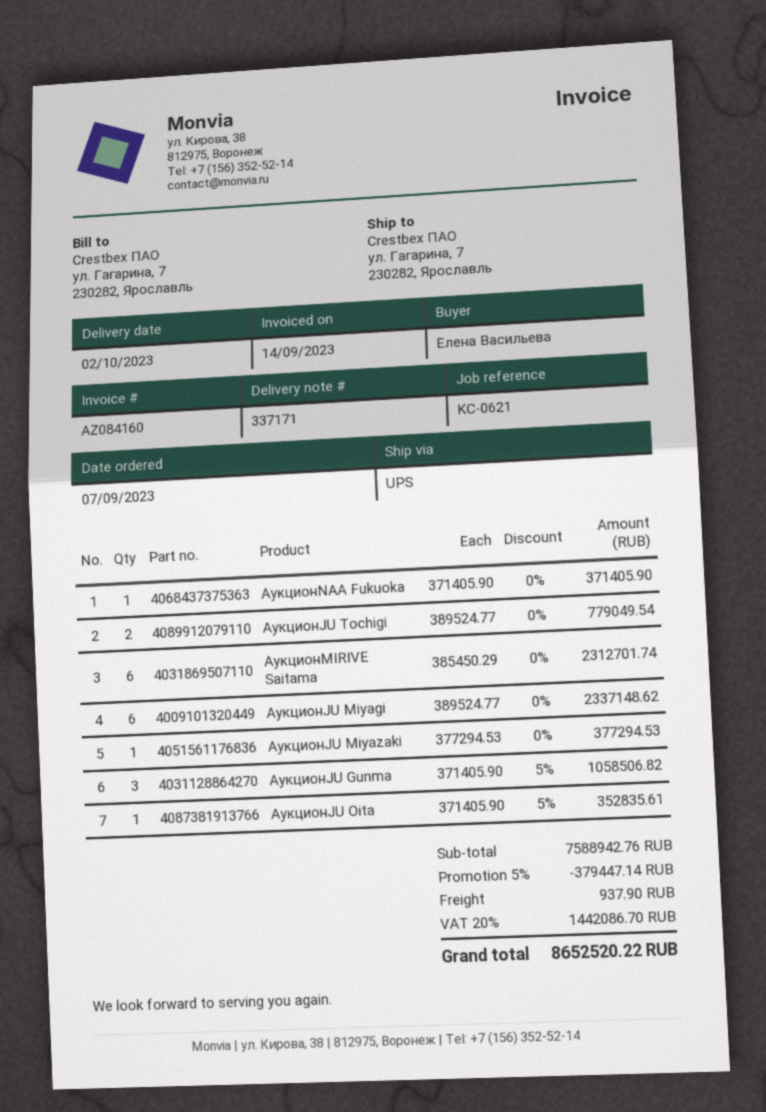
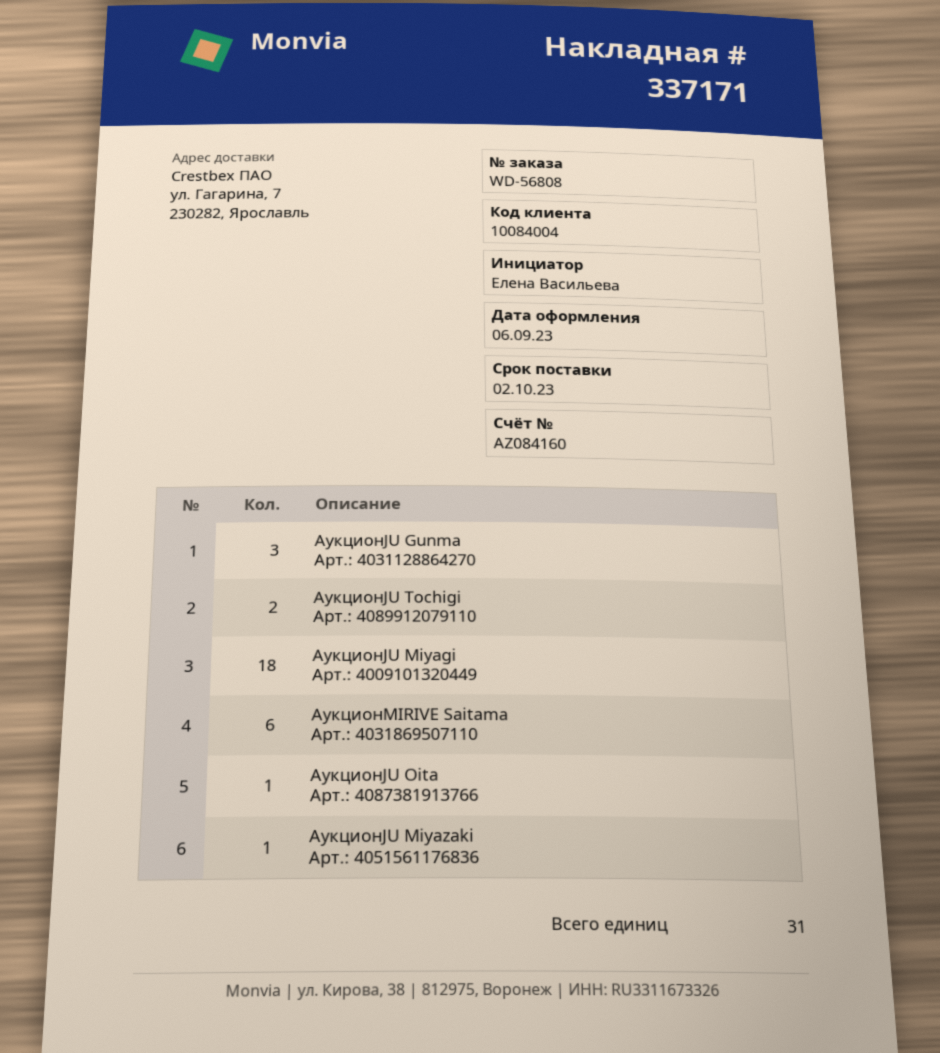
order date: 2023-09-07 -> 2023-09-06
АукционNAA Fukuoka: 1 -> none
АукционJU Miyagi: 6 -> 18

